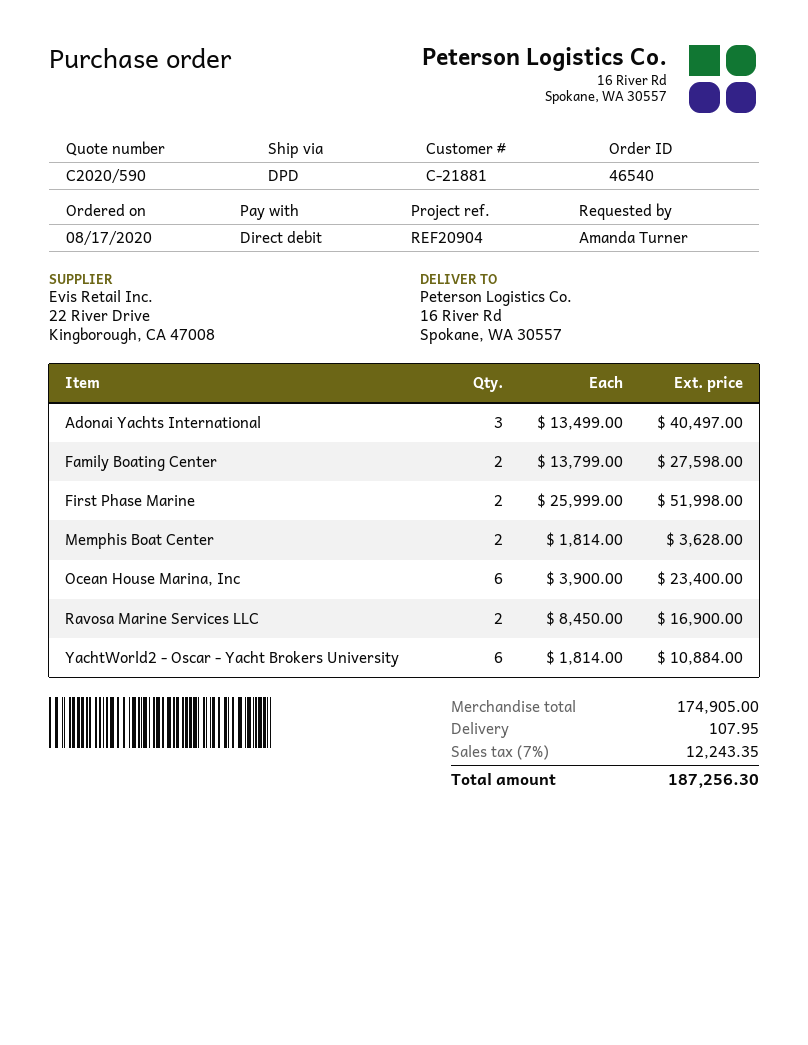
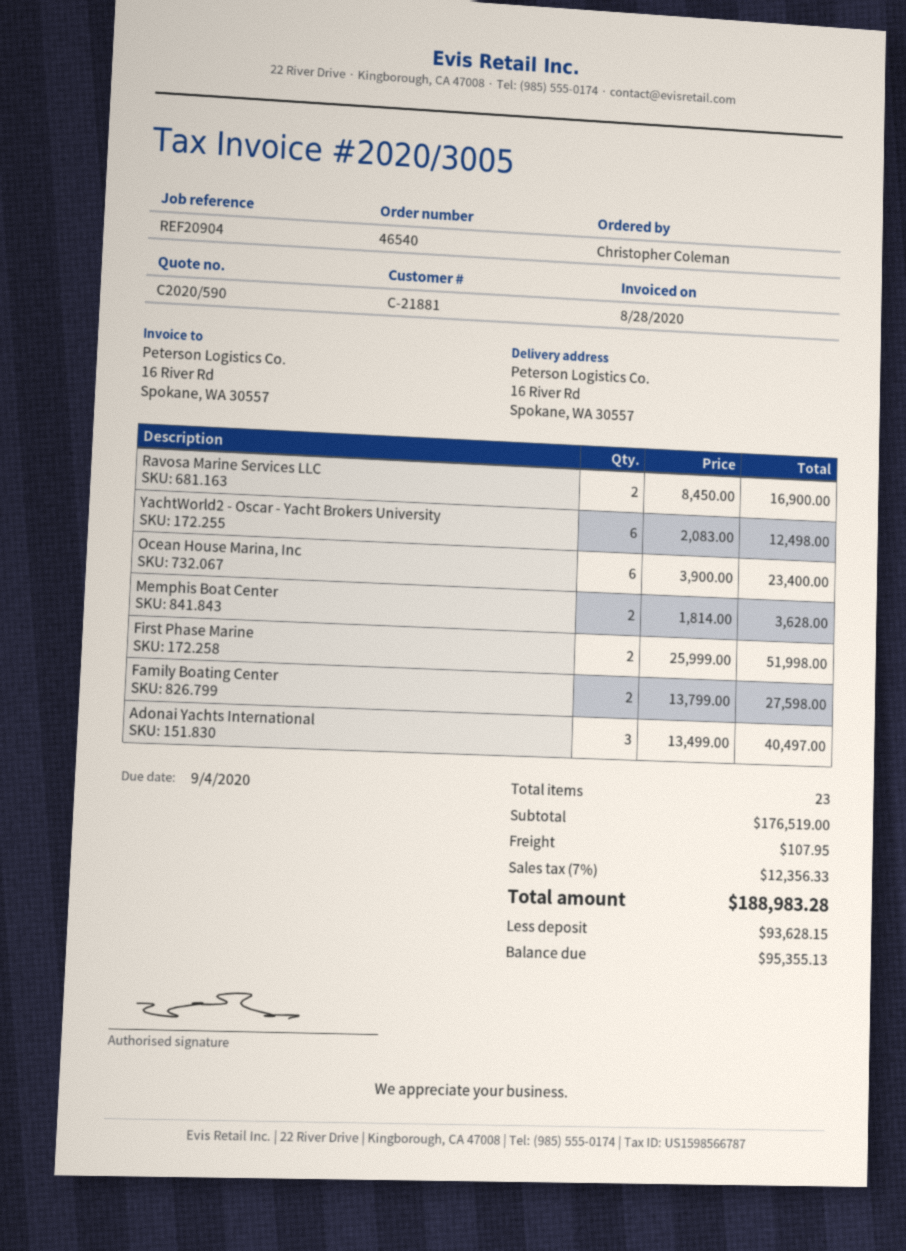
ordered by: Amanda Turner -> Christopher Coleman
YachtWorld2 - Oscar - Yacht Brokers University: 6 x 1814.00 = 10884.00 -> 6 x 2083.00 = 12498.00
subtotal: 174905.00 -> 176519.00
tax: 7% = 12243.35 -> 7% = 12356.33
total: 187256.30 -> 188983.28

